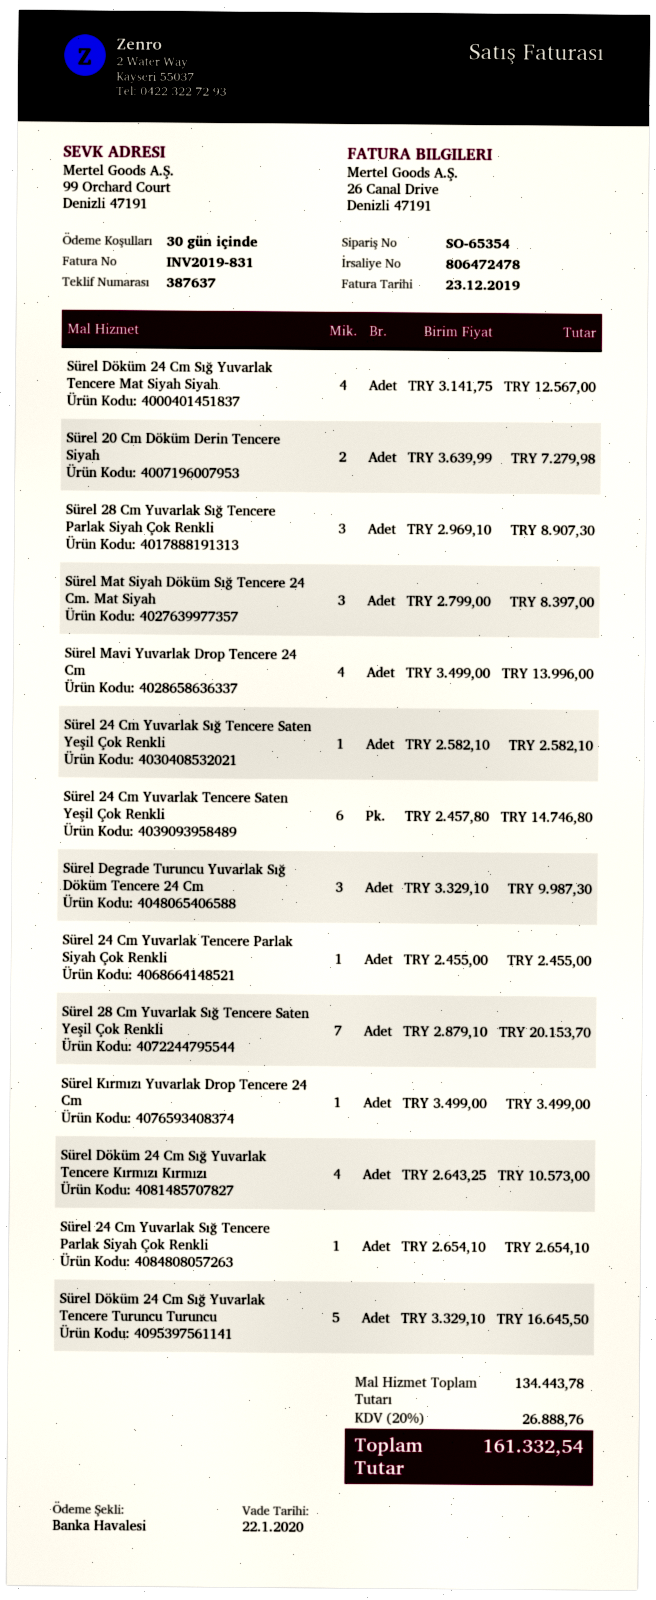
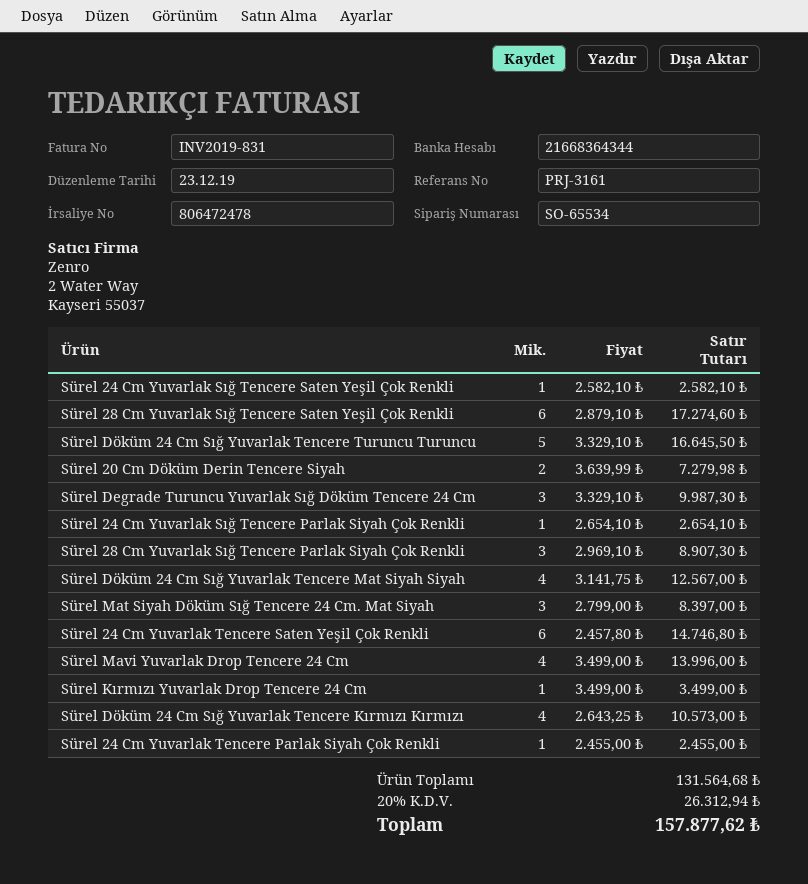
order number: SO-65354 -> SO-65534
Sürel 28 Cm Yuvarlak Sığ Tencere Saten Yeşil Çok Renkli: 7 x 2879.10 = 20153.70 -> 6 x 2879.10 = 17274.60
subtotal: 134443.78 -> 131564.68
tax: 20% = 26888.76 -> 20% = 26312.94
total: 161332.54 -> 157877.62

